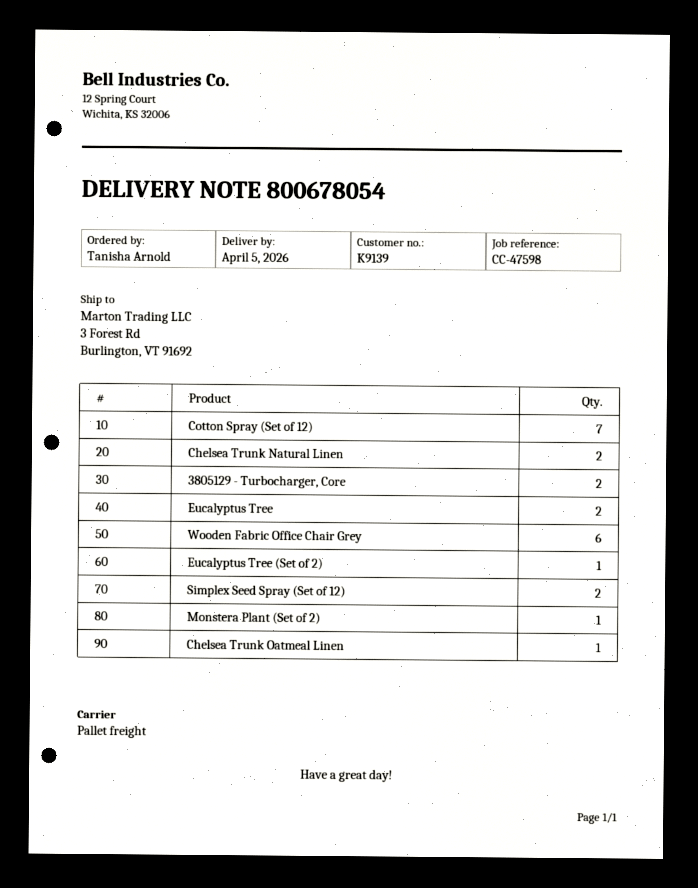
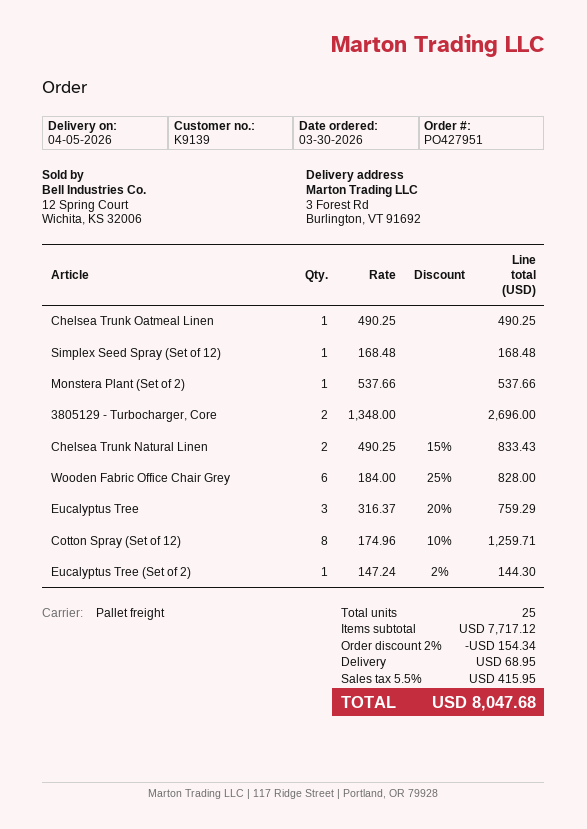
Cotton Spray (Set of 12): 7 -> 8
Eucalyptus Tree: 2 -> 3
Simplex Seed Spray (Set of 12): 2 -> 1

